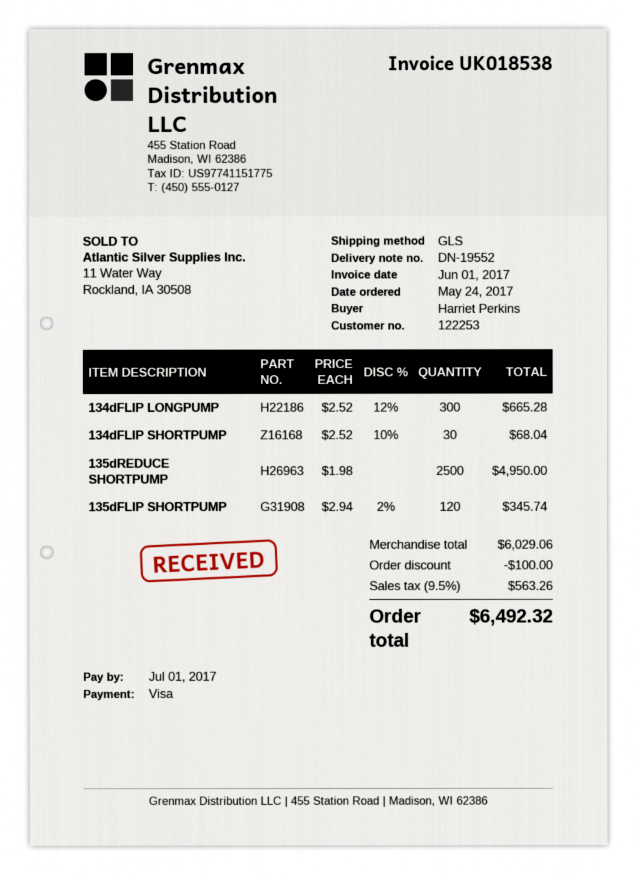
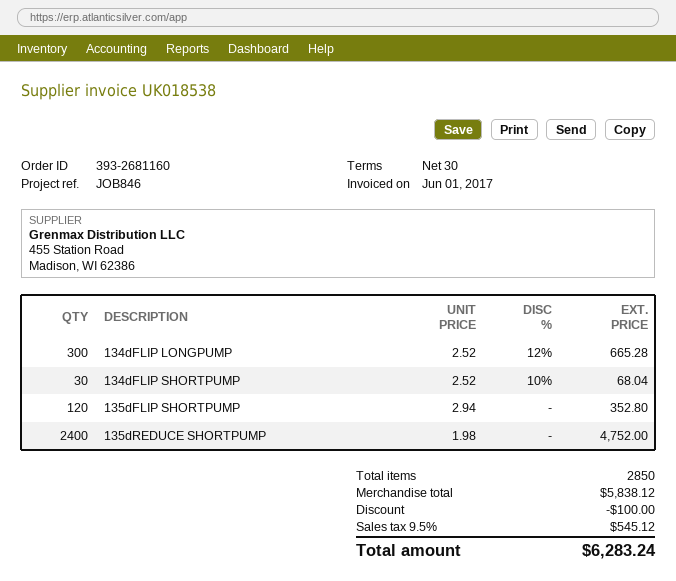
135dREDUCE SHORTPUMP: 2500 x 1.98 = 4950.00 -> 2400 x 1.98 = 4752.00
135dFLIP SHORTPUMP: 120 x 2.94 - 2% = 345.74 -> 120 x 2.94 = 352.80
subtotal: 6029.06 -> 5838.12
tax: 9.5% = 563.26 -> 9.5% = 545.12
total: 6492.32 -> 6283.24

